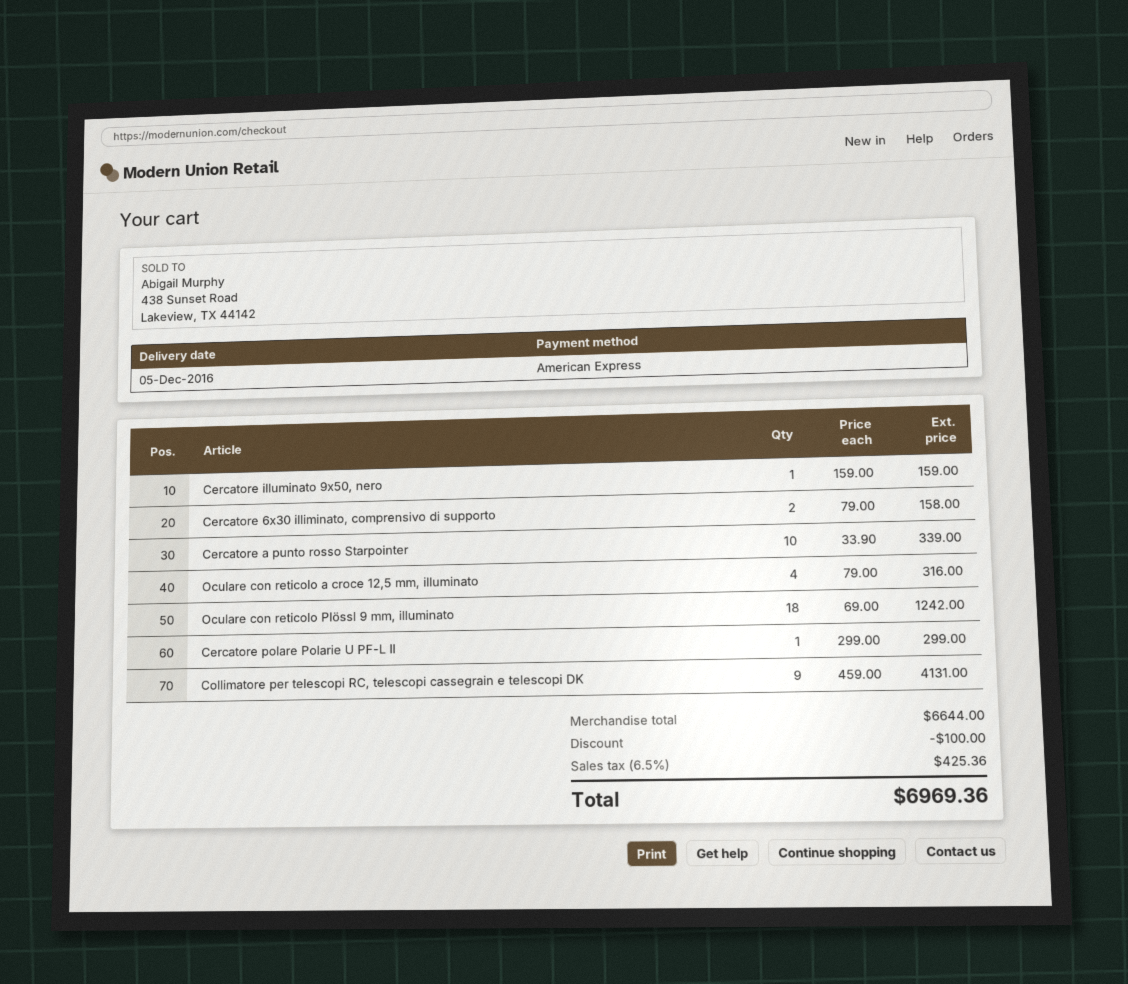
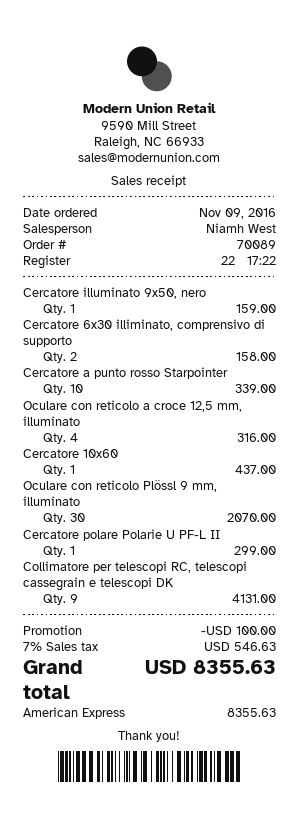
Oculare con reticolo Plössl 9 mm, illuminato: 18 for 1242.00 -> 30 for 2070.00
Cercatore 10x60: none -> 1 for 437.00
tax: 6.5% = 425.36 -> 7% = 546.63
total: 6969.36 -> 8355.63

